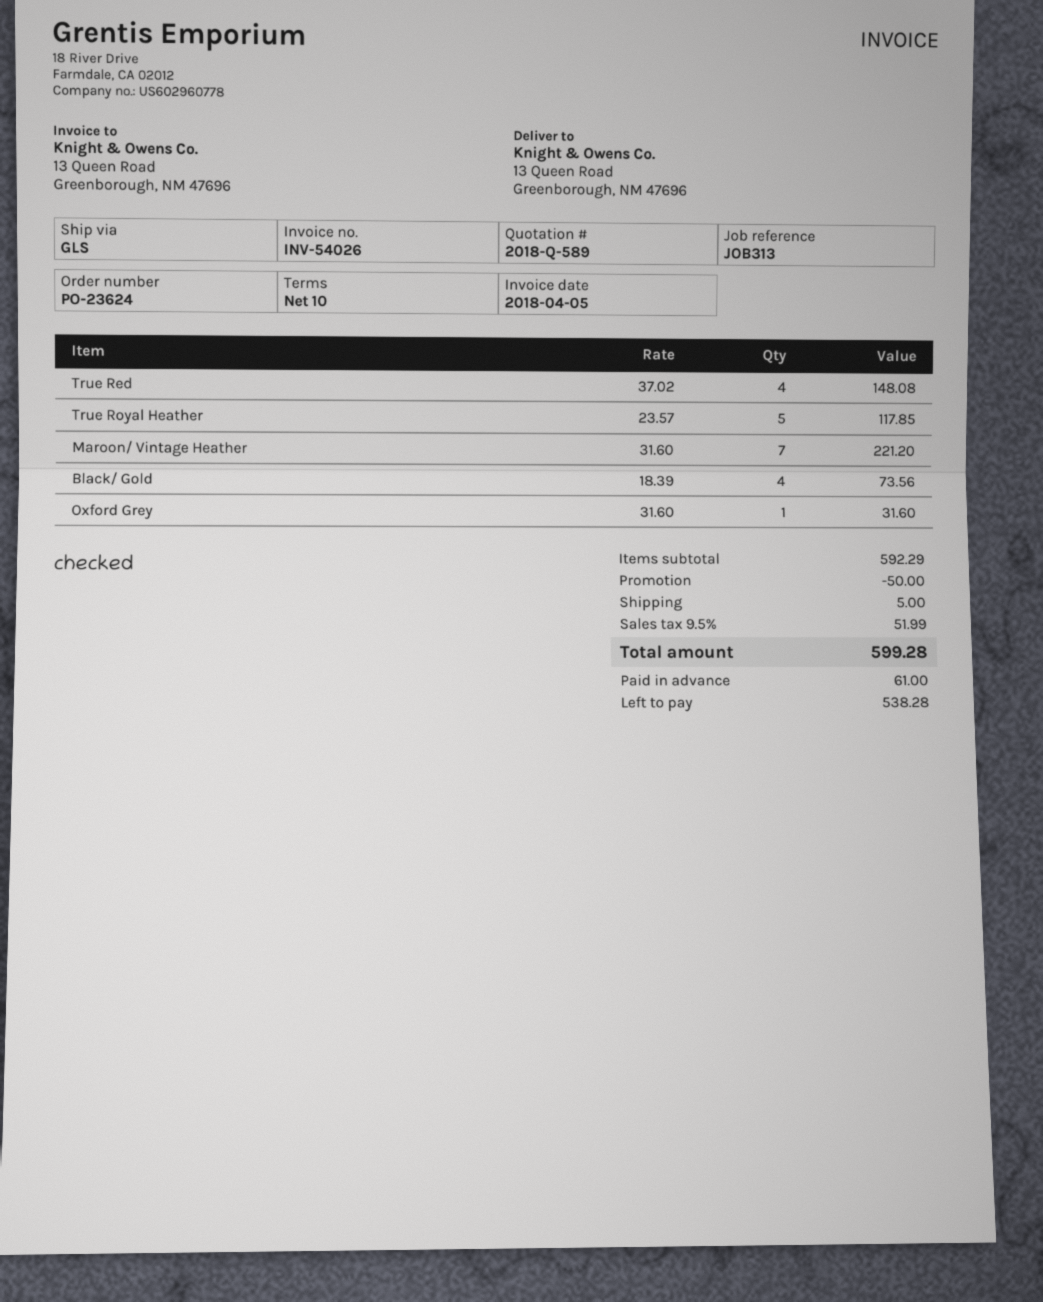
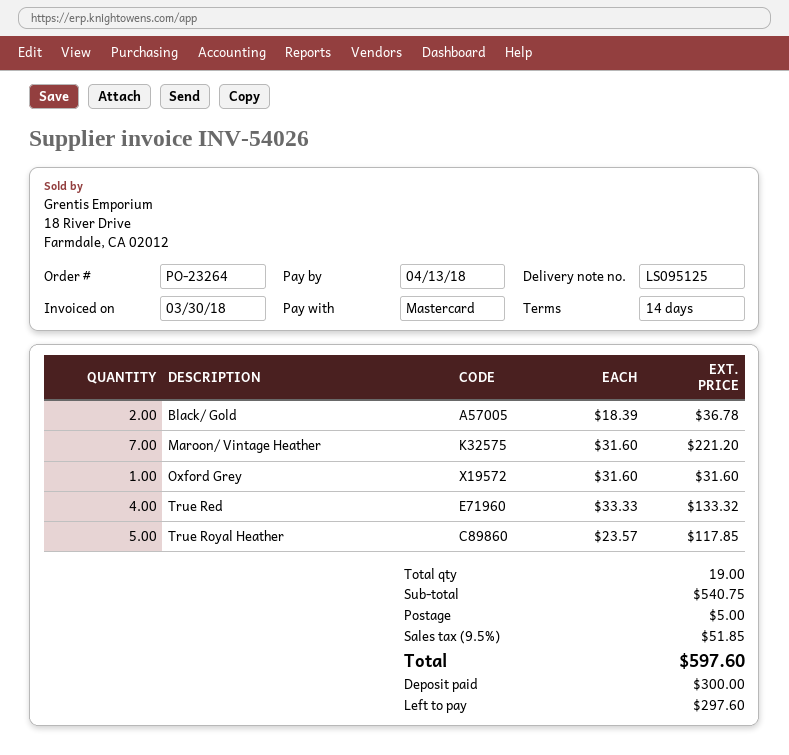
order number: PO-23624 -> PO-23264
invoice date: 2018-04-05 -> 2018-03-30
payment terms: 10 days -> 14 days
True Red: 4 x 37.02 = 148.08 -> 4 x 33.33 = 133.32
Black/ Gold: 4 x 18.39 = 73.56 -> 2 x 18.39 = 36.78
subtotal: 592.29 -> 540.75
discount: 50.00 -> none
tax: 9.5% = 51.99 -> 9.5% = 51.85
total: 599.28 -> 597.60
deposit: 61.00 -> 300.00
balance: 538.28 -> 297.60

